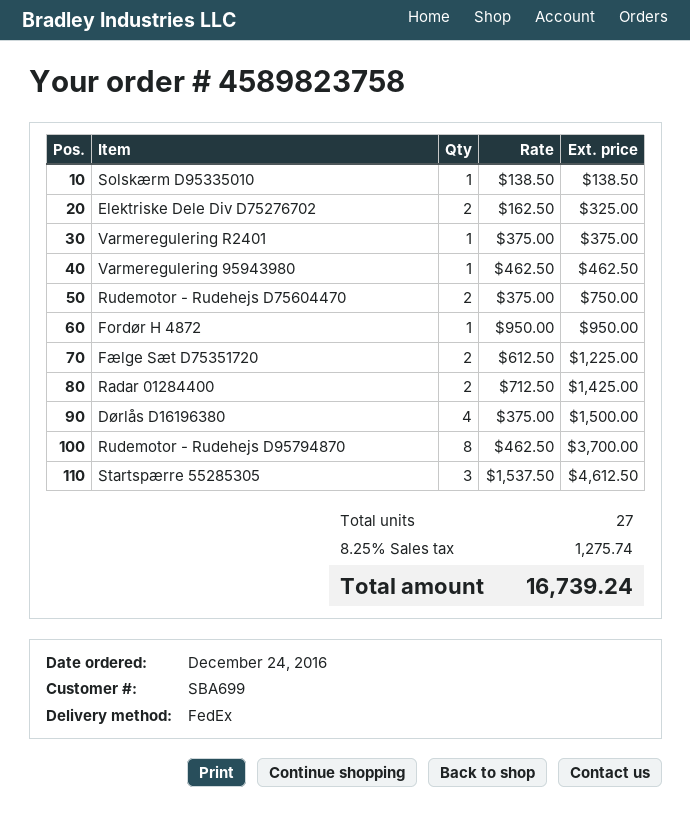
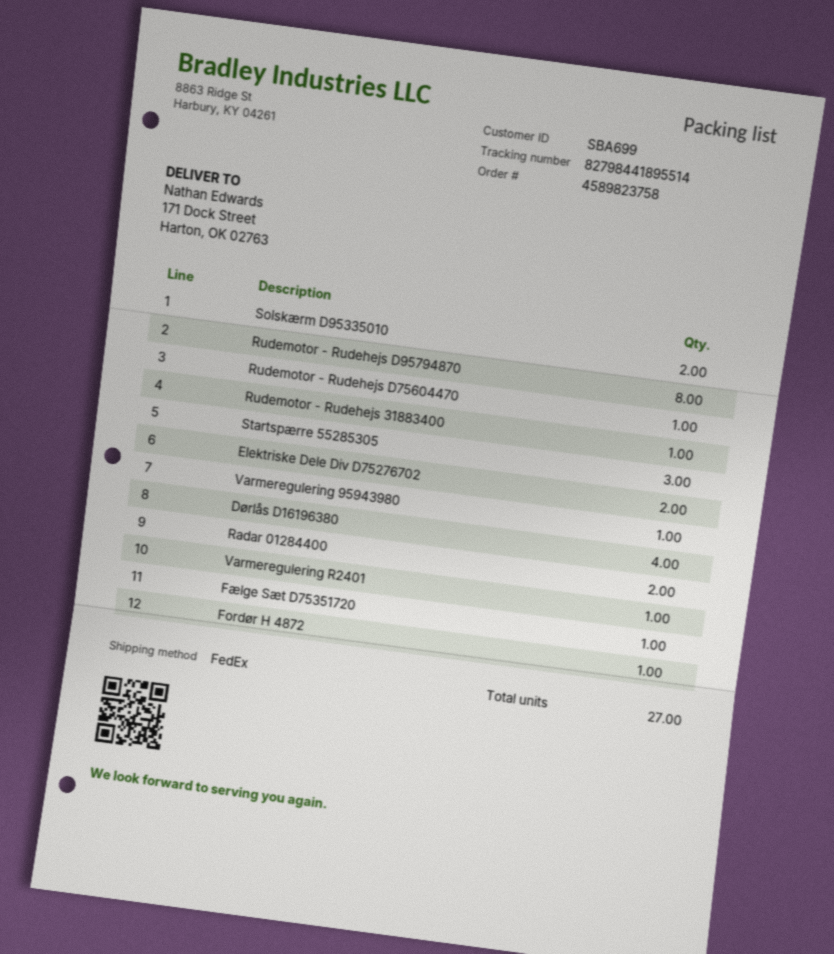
Solskærm D95335010: 1 -> 2
Rudemotor - Rudehejs D75604470: 2 -> 1
Fælge Sæt D75351720: 2 -> 1
Rudemotor - Rudehejs 31883400: none -> 1

